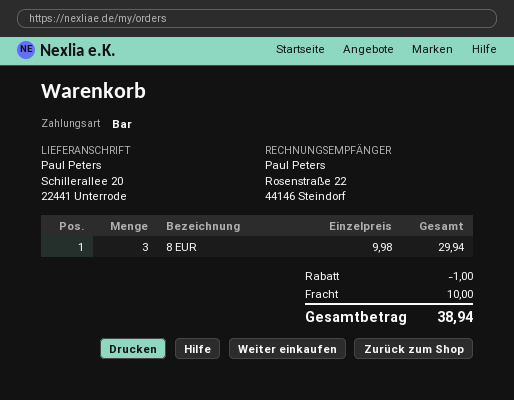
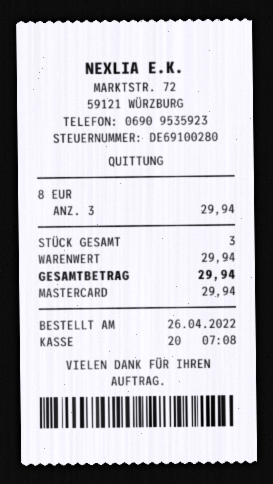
payment method: cash -> Mastercard
discount: 1.00 -> none
shipping: 10.00 -> none
total: 38.94 -> 29.94

